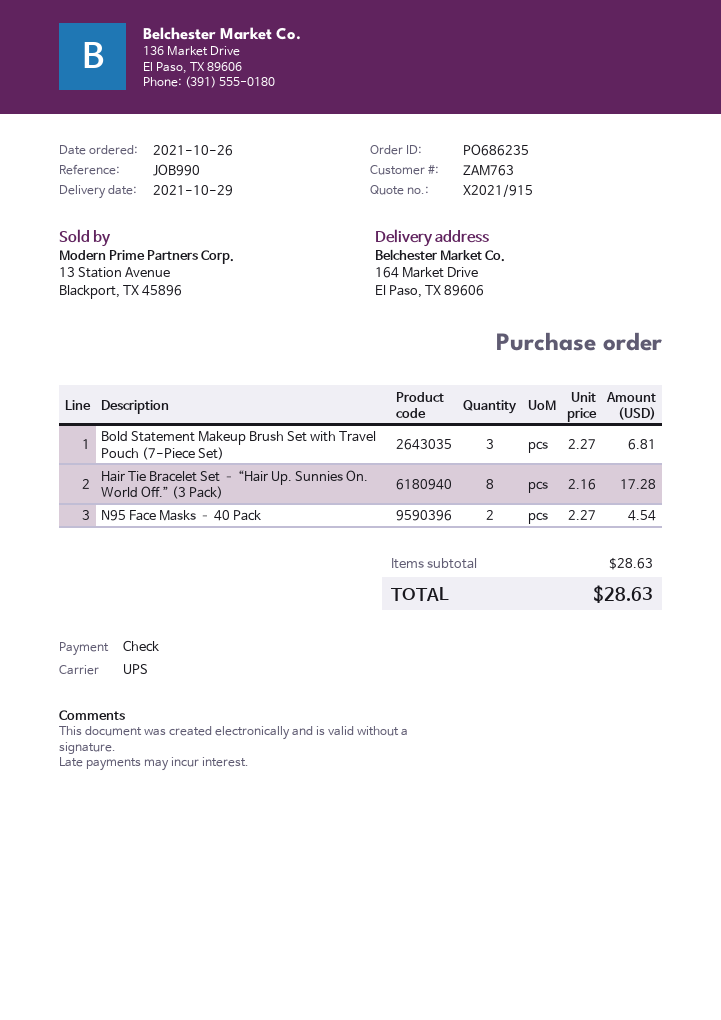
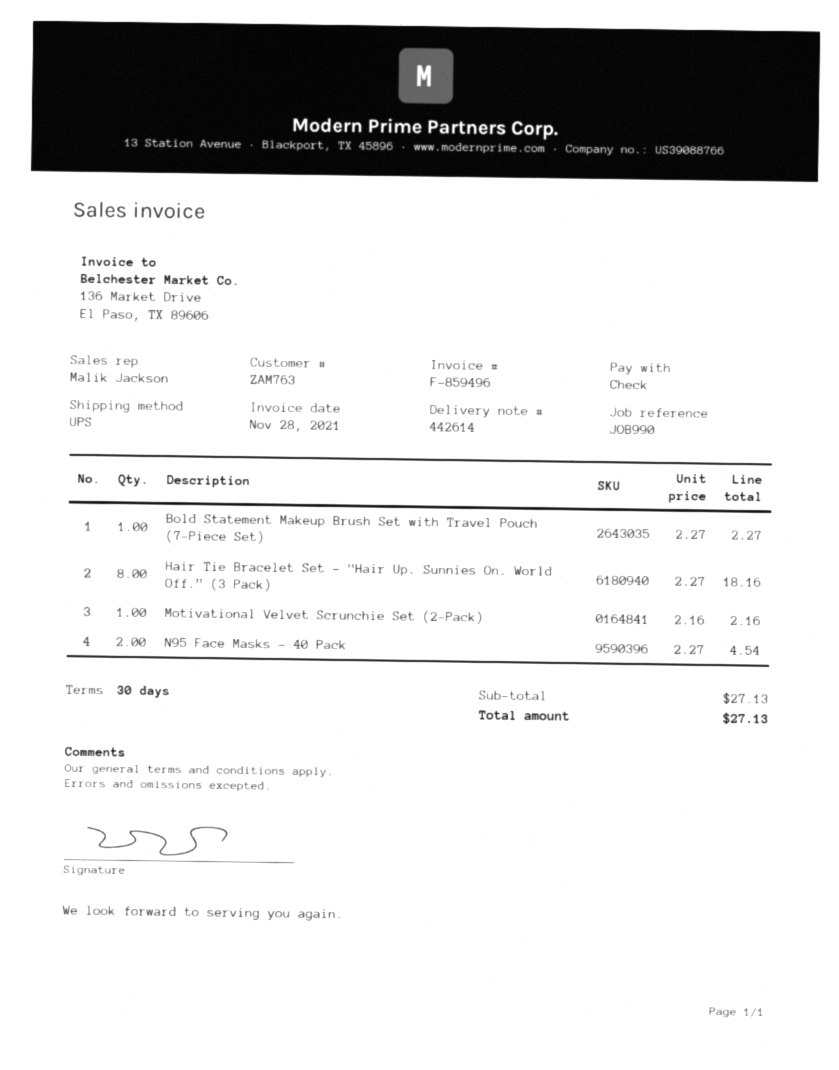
Bold Statement Makeup Brush Set with Travel Pouch (7-Piece Set): 3 x 2.27 = 6.81 -> 1 x 2.27 = 2.27
Hair Tie Bracelet Set – “Hair Up. Sunnies On. World Off.” (3 Pack): 8 x 2.16 = 17.28 -> 8 x 2.27 = 18.16
Motivational Velvet Scrunchie Set (2-Pack): none -> 1 x 2.16 = 2.16
subtotal: 28.63 -> 27.13
total: 28.63 -> 27.13

